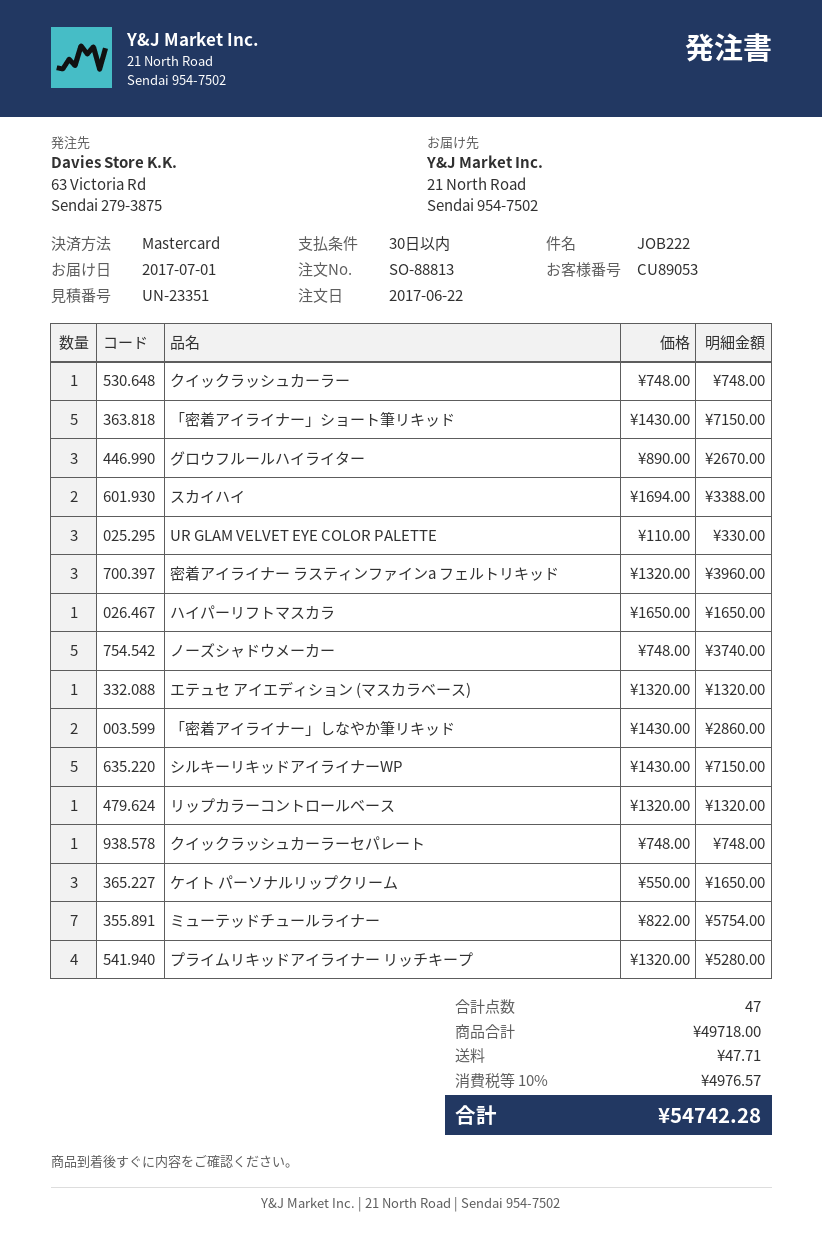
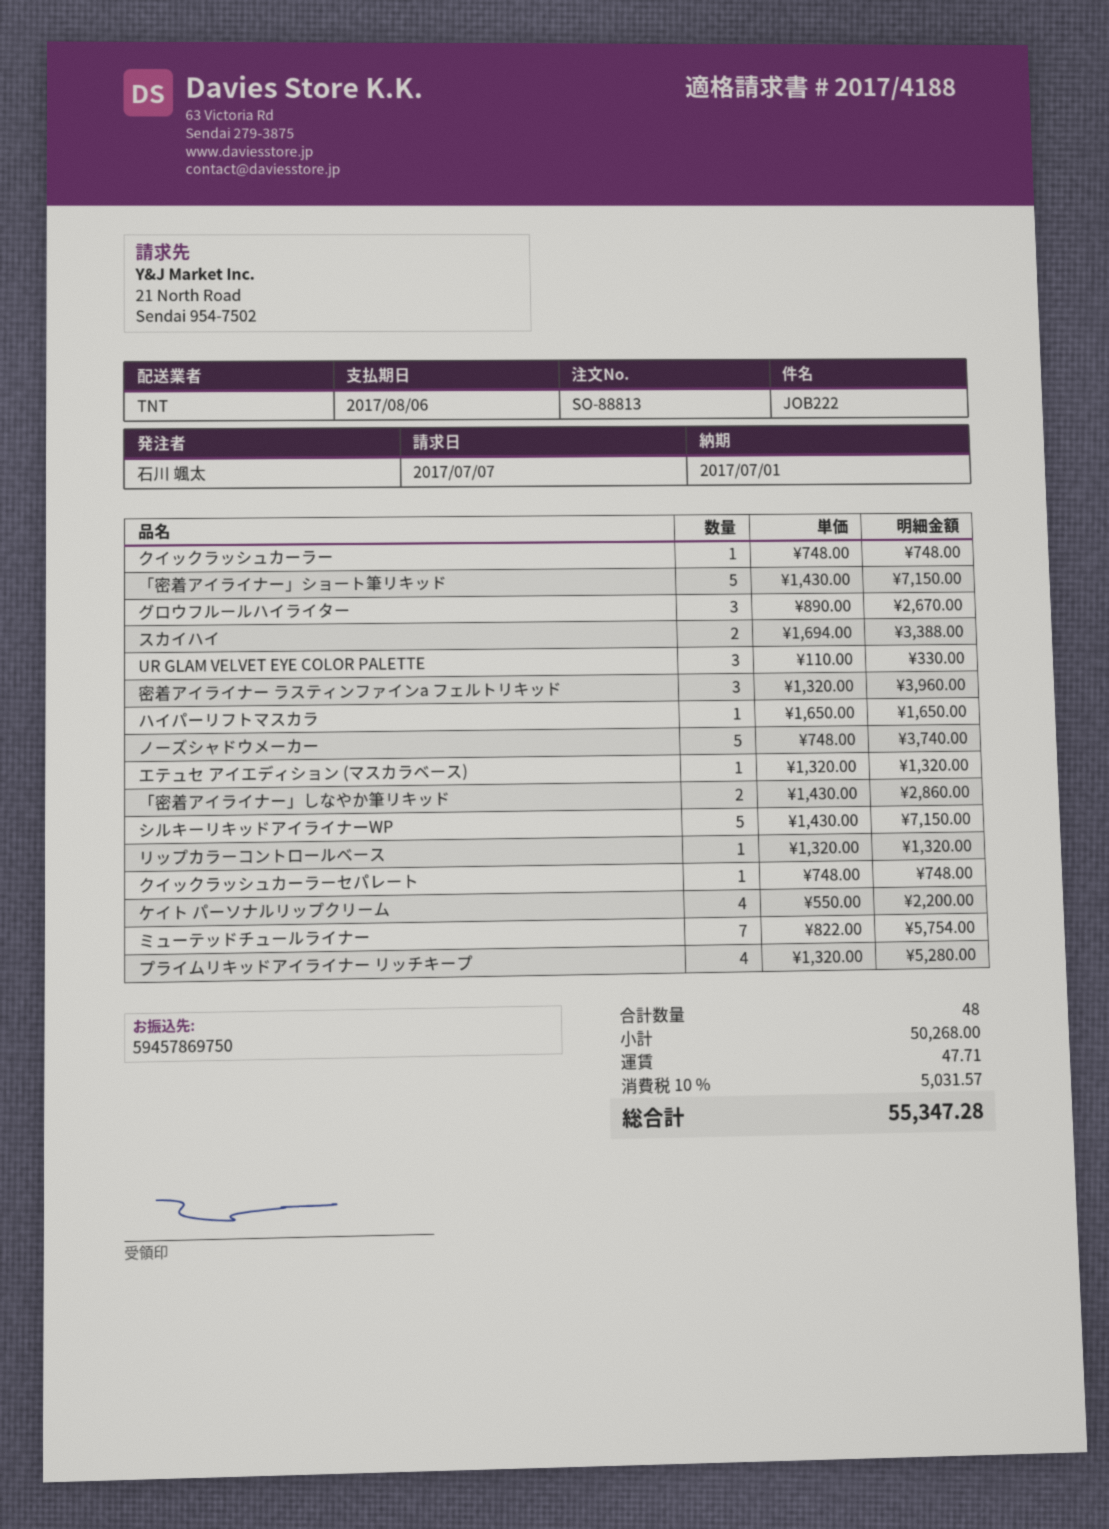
ケイト パーソナルリップクリーム: 3 x 550.00 = 1650.00 -> 4 x 550.00 = 2200.00
total quantity: 47 -> 48
subtotal: 49718.00 -> 50268.00
tax: 10% = 4976.57 -> 10% = 5031.57
total: 54742.28 -> 55347.28

